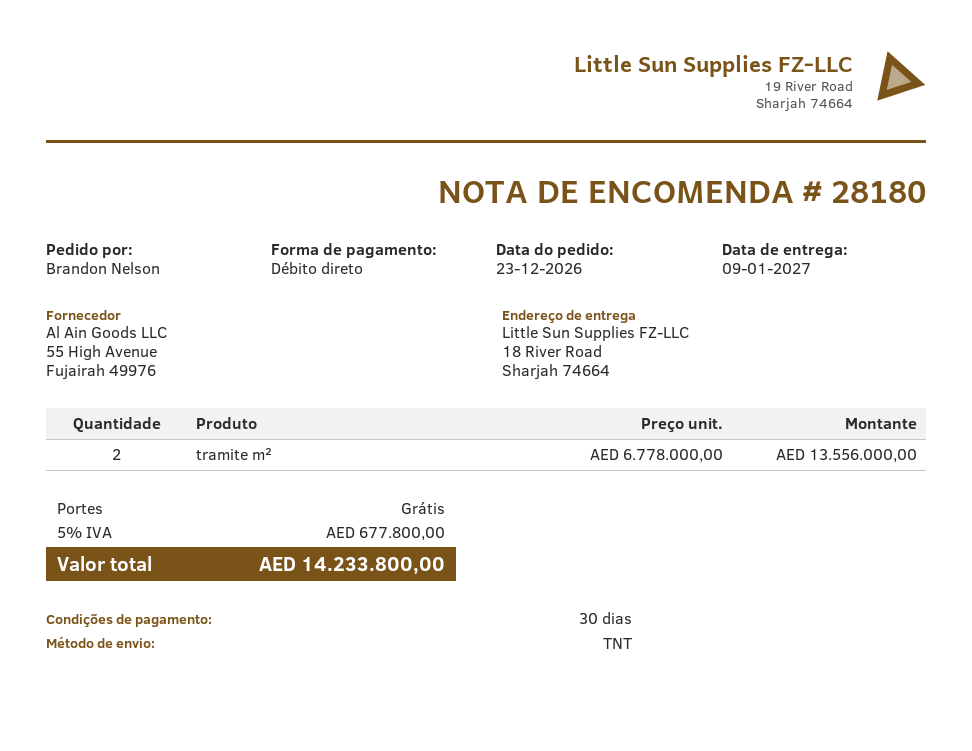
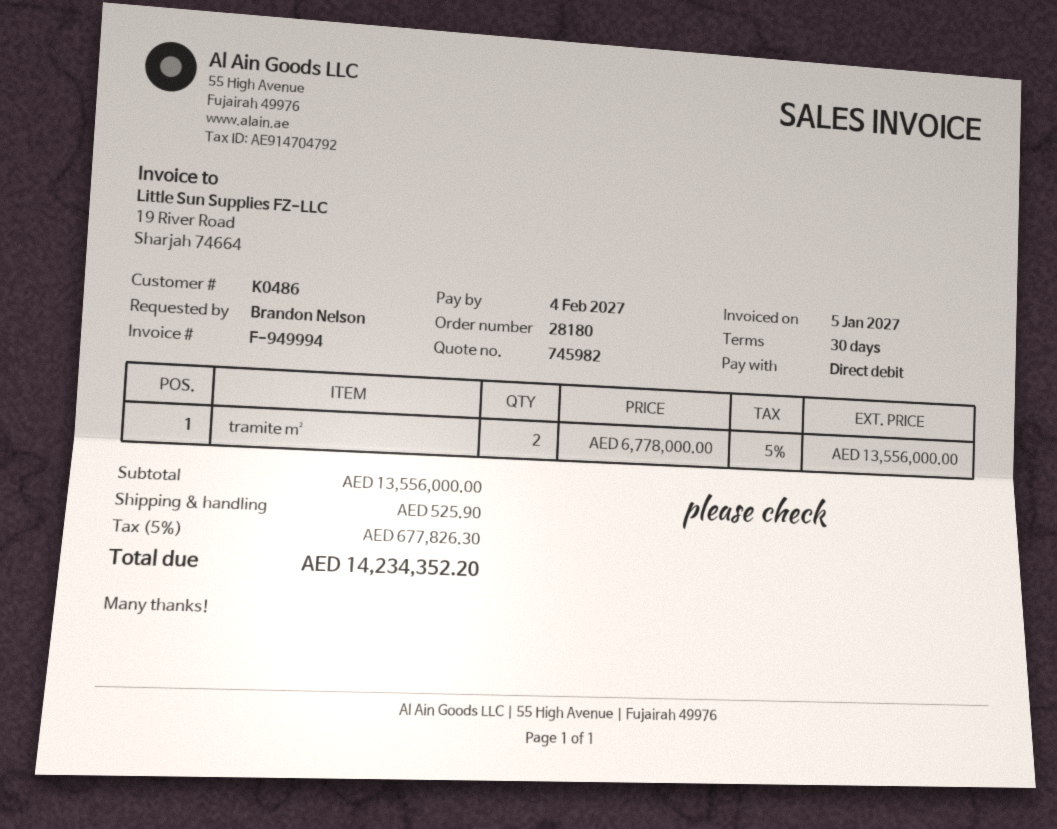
shipping: 0.00 -> 525.90
tax: 5% = 677800.00 -> 5% = 677826.30
total: 14233800.00 -> 14234352.20

